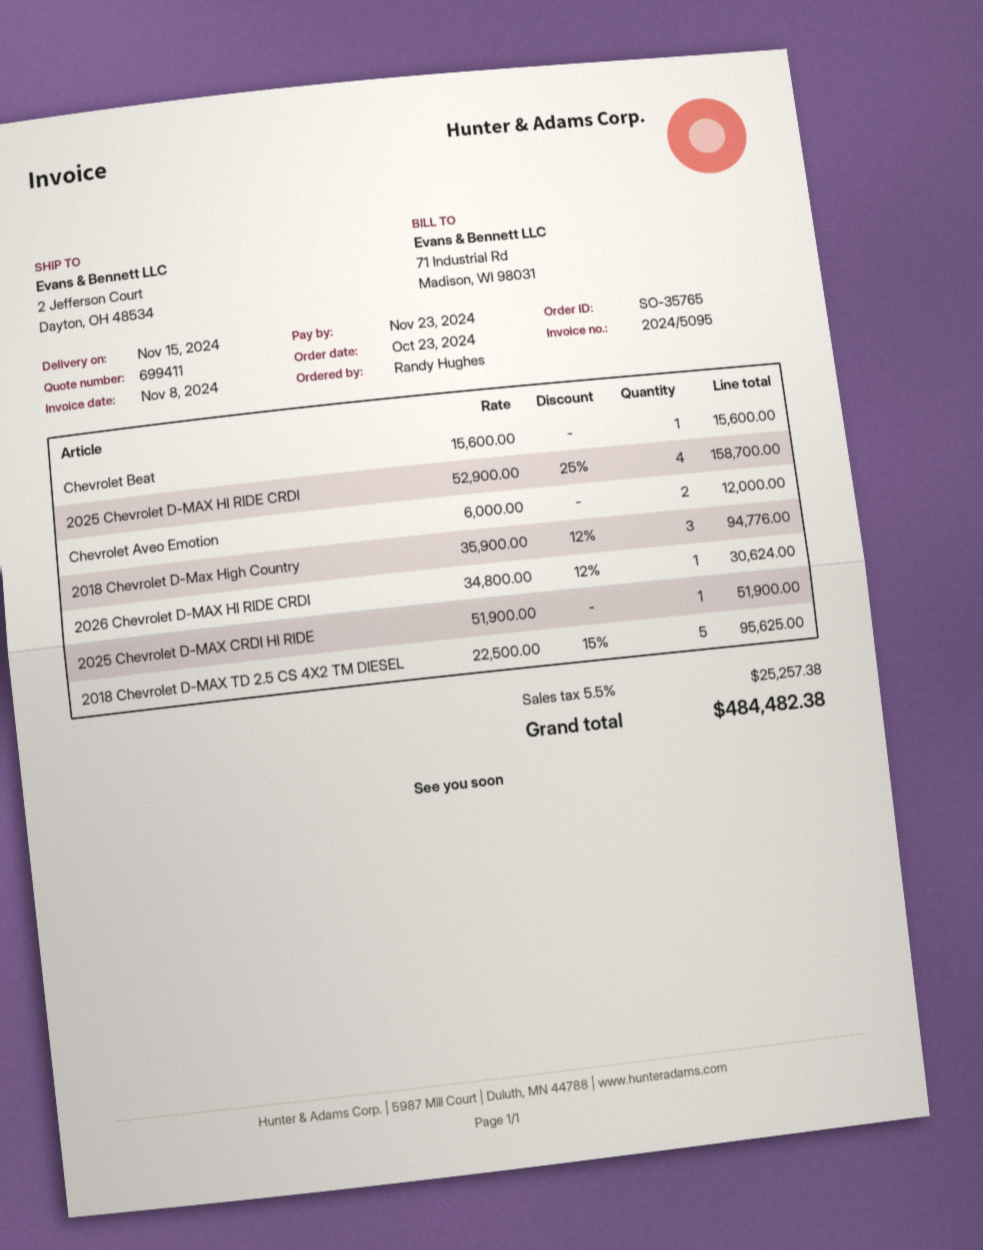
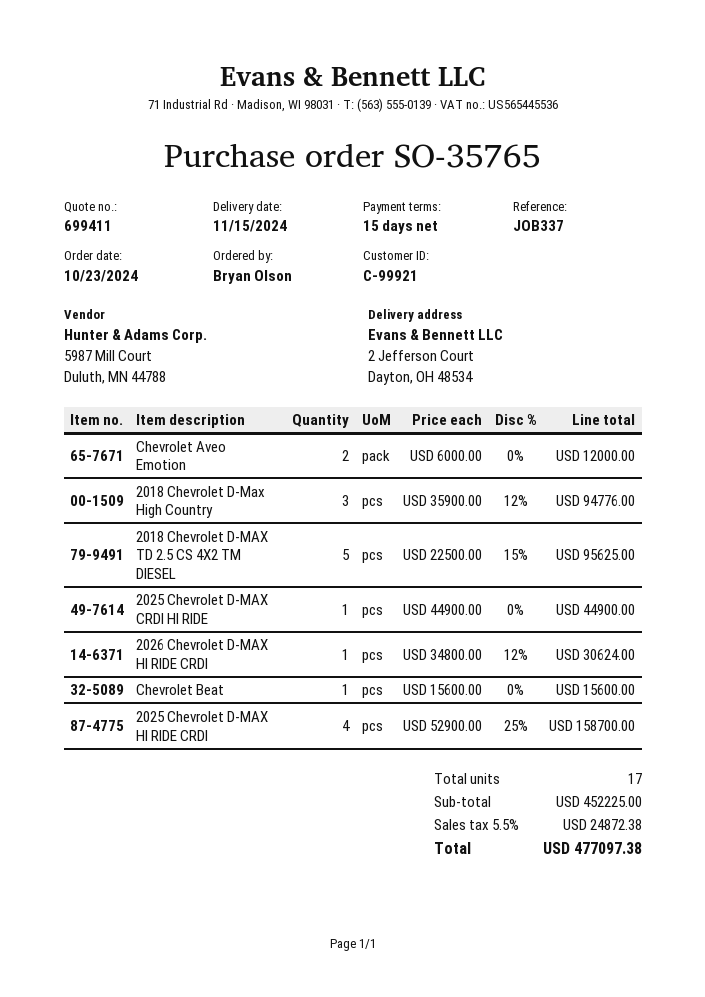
ordered by: Randy Hughes -> Bryan Olson
2025 Chevrolet D-MAX CRDI HI RIDE: 1 x 51900.00 = 51900.00 -> 1 x 44900.00 = 44900.00
tax: 5.5% = 25257.38 -> 5.5% = 24872.38
total: 484482.38 -> 477097.38

